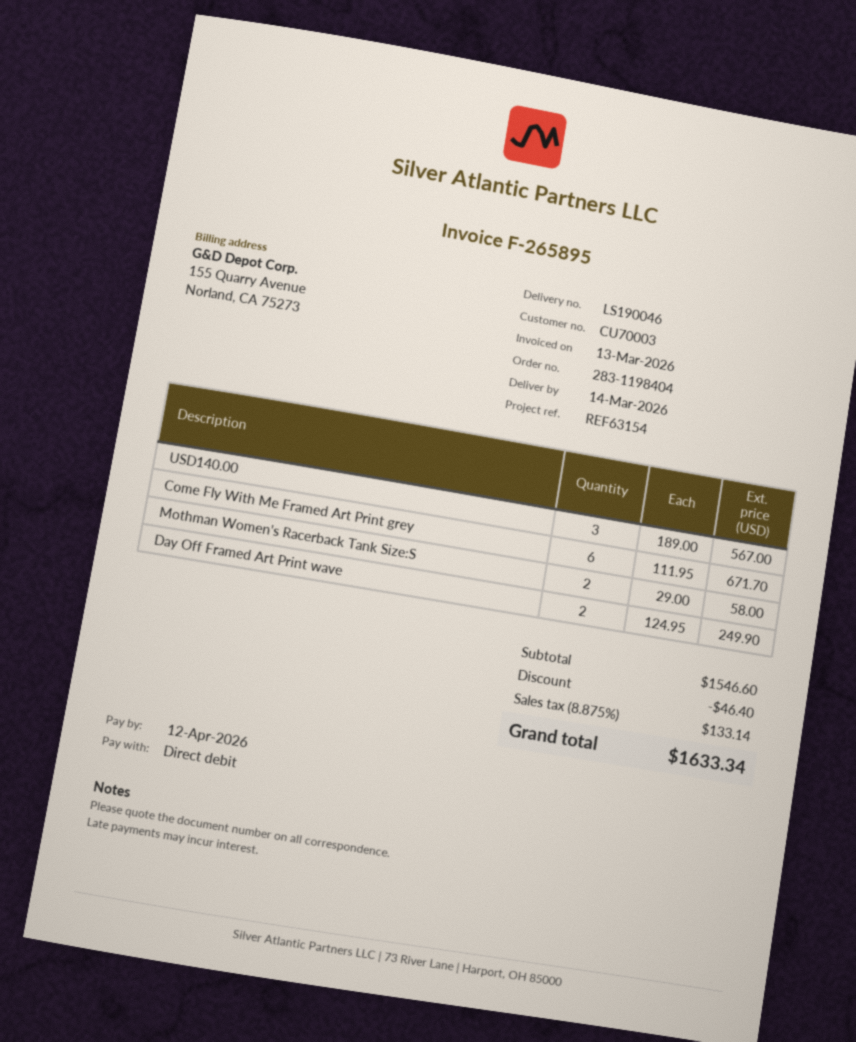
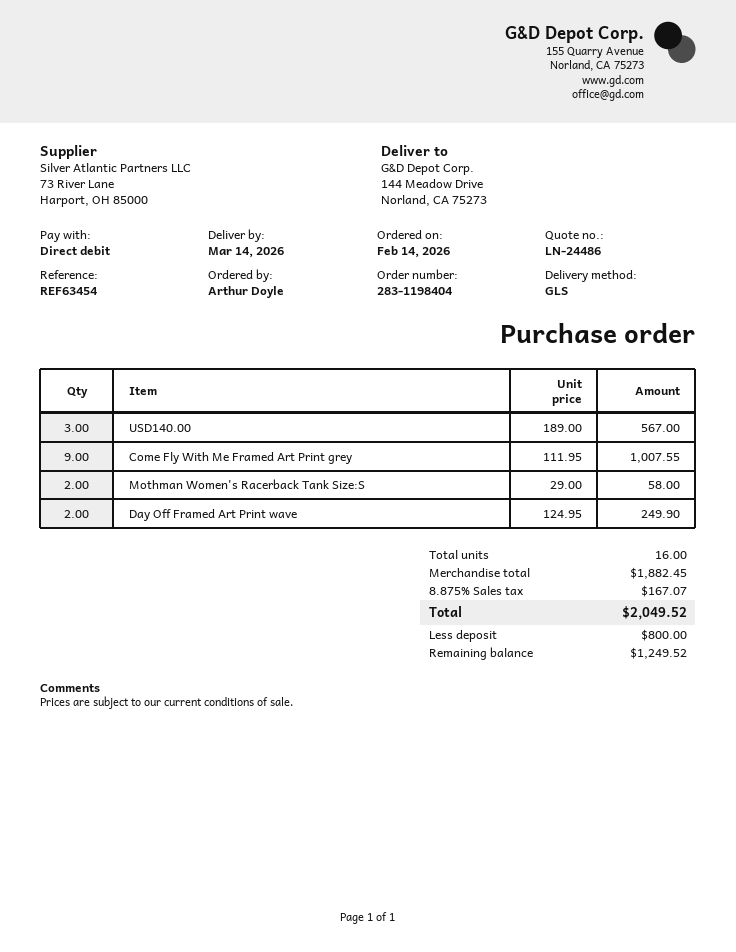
reference: REF63154 -> REF63454
Come Fly With Me Framed Art Print grey: 6 x 111.95 = 671.70 -> 9 x 111.95 = 1007.55
subtotal: 1546.60 -> 1882.45
discount: 46.40 -> none
tax: 8.875% = 133.14 -> 8.875% = 167.07
total: 1633.34 -> 2049.52

